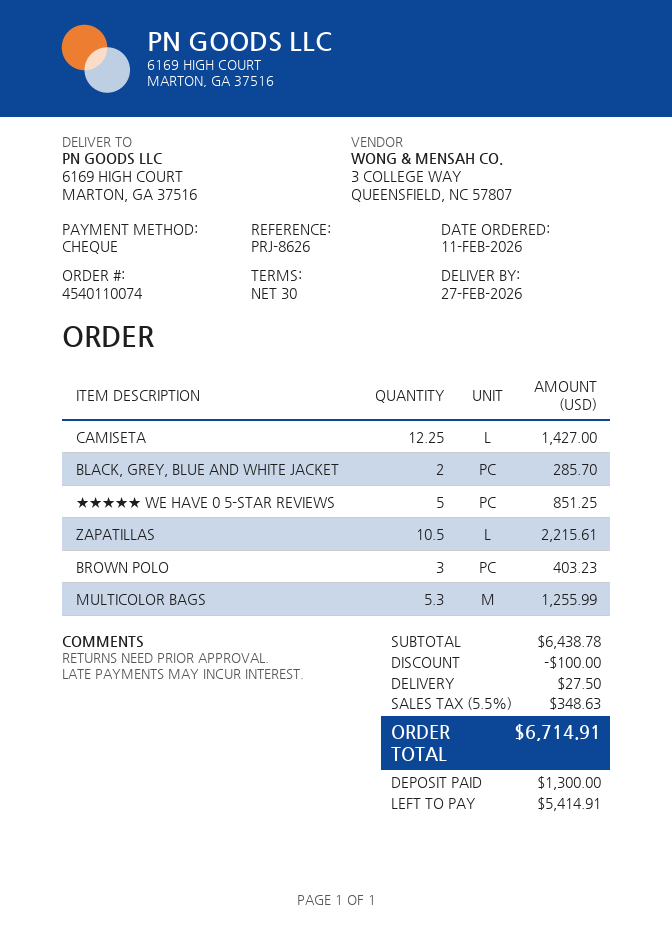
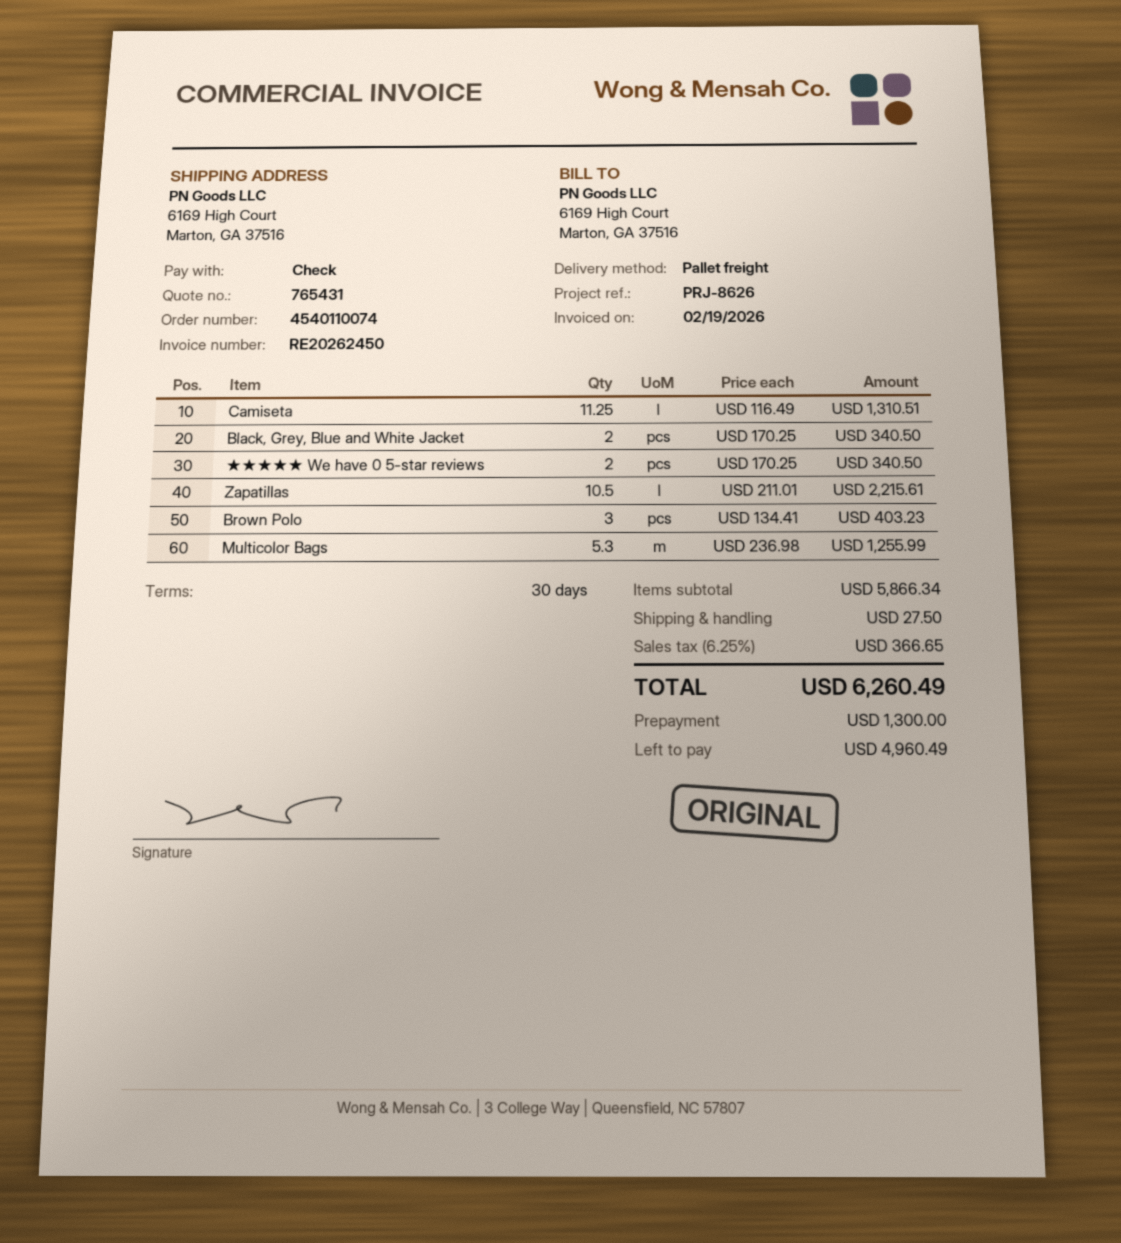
CAMISETA: 12.25 for 1427.00 -> 11.25 for 1310.51
BLACK, GREY, BLUE AND WHITE JACKET: 2 for 285.70 -> 2 for 340.50
★★★★★ WE HAVE 0 5-STAR REVIEWS: 5 for 851.25 -> 2 for 340.50
subtotal: 6438.78 -> 5866.34
discount: 100.00 -> none
tax: 5.5% = 348.63 -> 6.25% = 366.65
total: 6714.91 -> 6260.49
balance: 5414.91 -> 4960.49

